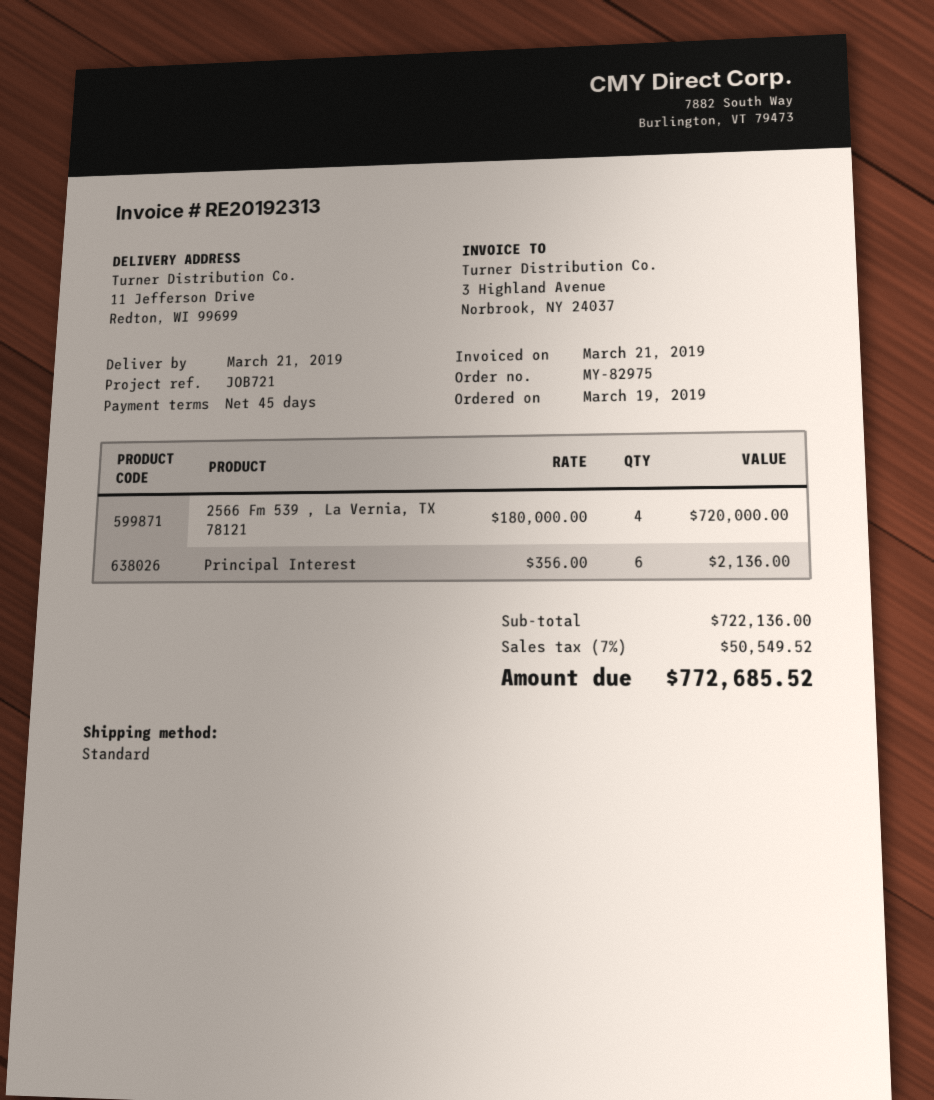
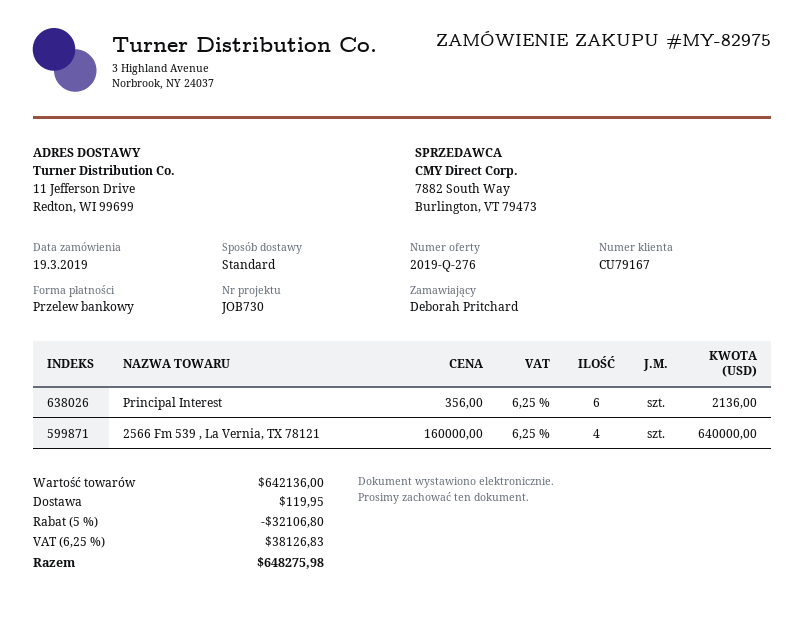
reference: JOB721 -> JOB730
2566 Fm 539 , La Vernia, TX 78121: 4 x 180000.00 = 720000.00 -> 4 x 160000.00 = 640000.00
subtotal: 722136.00 -> 642136.00
discount: none -> 5% = 32106.80
shipping: none -> 119.95
tax: 7% = 50549.52 -> 6.25% = 38126.83
total: 772685.52 -> 648275.98

